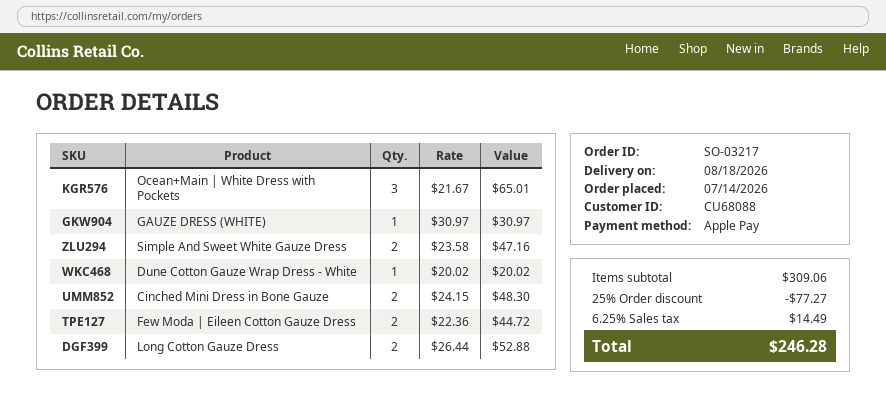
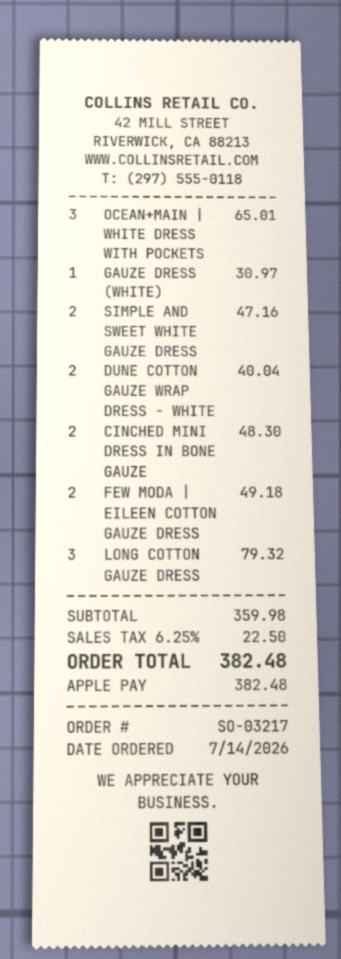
Dune Cotton Gauze Wrap Dress - White: 1 for 20.02 -> 2 for 40.04
Few Moda | Eileen Cotton Gauze Dress: 2 for 44.72 -> 2 for 49.18
Long Cotton Gauze Dress: 2 for 52.88 -> 3 for 79.32
subtotal: 309.06 -> 359.98
discount: 25% = 77.27 -> none
tax: 6.25% = 14.49 -> 6.25% = 22.50
total: 246.28 -> 382.48

